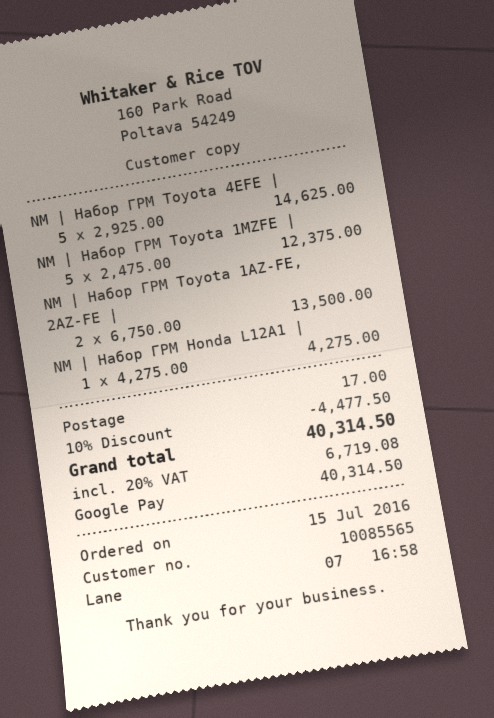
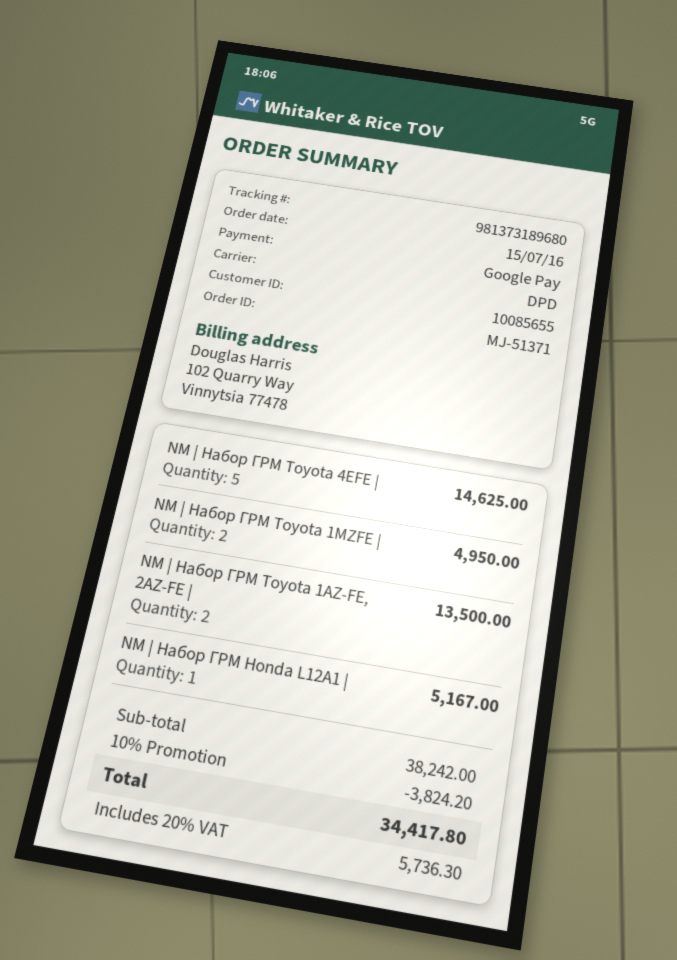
customer number: 10085565 -> 10085655
NM | Набор ГРМ Toyota 1MZFE |: 5 for 12375.00 -> 2 for 4950.00
NM | Набор ГРМ Honda L12A1 |: 1 for 4275.00 -> 1 for 5167.00
discount: 10% = 4477.50 -> 10% = 3824.20
shipping: 17.00 -> none
tax: 20% = 6719.08 -> 20% = 5736.30
total: 40314.50 -> 34417.80

